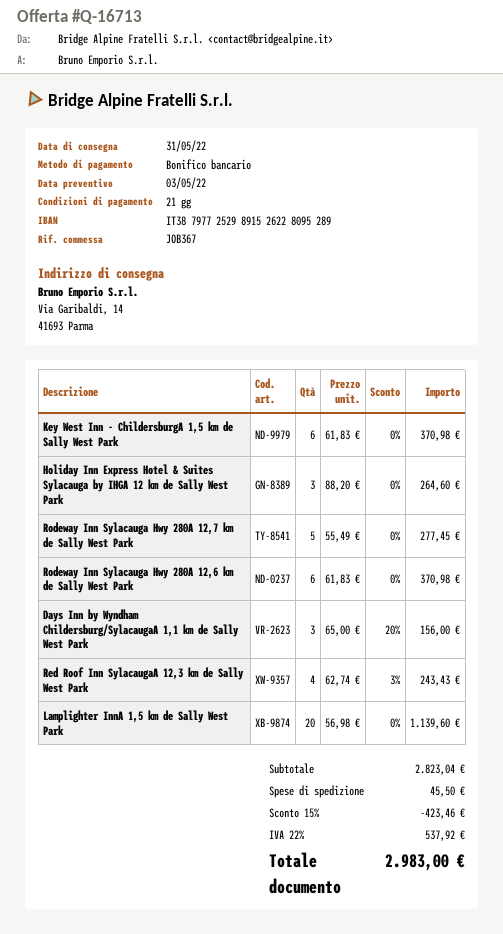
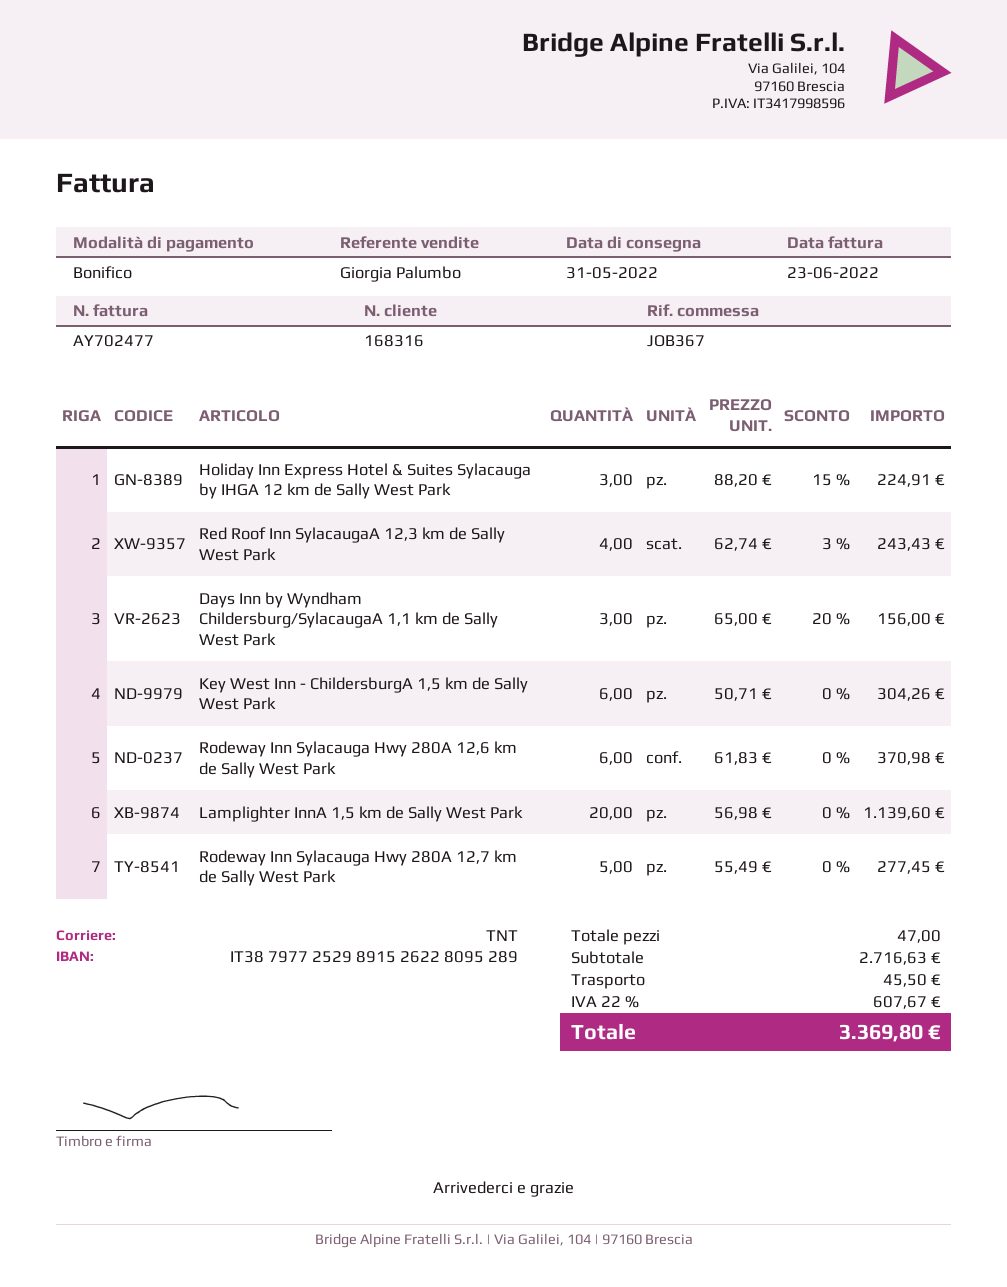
Key West Inn - ChildersburgA 1,5 km de Sally West Park: 6 x 61.83 = 370.98 -> 6 x 50.71 = 304.26
Holiday Inn Express Hotel & Suites Sylacauga by IHGA 12 km de Sally West Park: 3 x 88.20 = 264.60 -> 3 x 88.20 - 15% = 224.91
subtotal: 2823.04 -> 2716.63
discount: 15% = 423.46 -> none
tax: 22% = 537.92 -> 22% = 607.67
total: 2983.00 -> 3369.80

